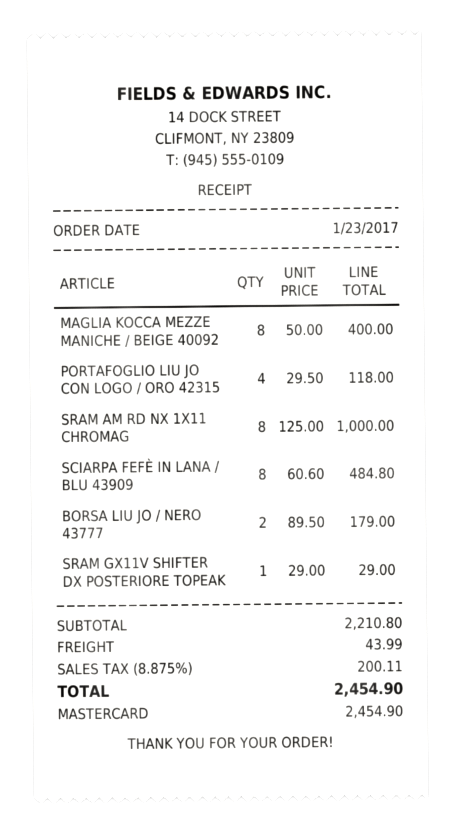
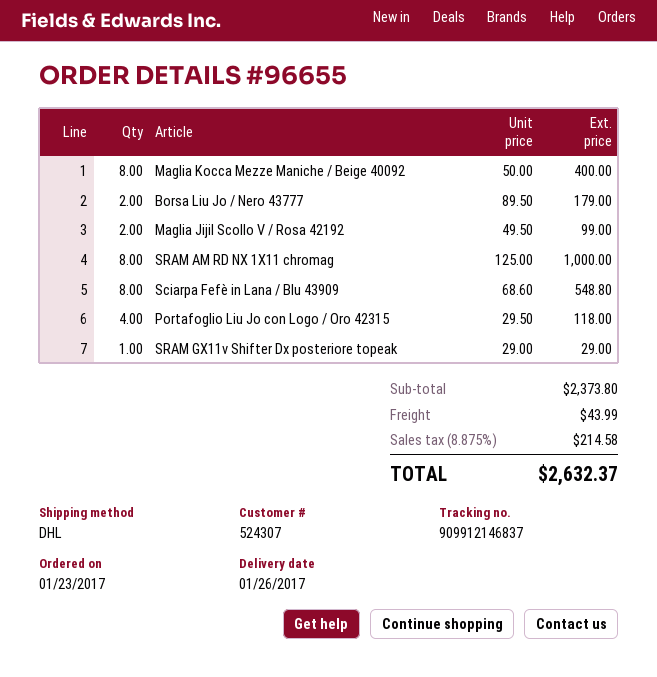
SCIARPA FEFÈ IN LANA / BLU 43909: 8 x 60.60 = 484.80 -> 8 x 68.60 = 548.80
Maglia Jijil Scollo V / Rosa 42192: none -> 2 x 49.50 = 99.00
subtotal: 2210.80 -> 2373.80
tax: 8.875% = 200.11 -> 8.875% = 214.58
total: 2454.90 -> 2632.37

